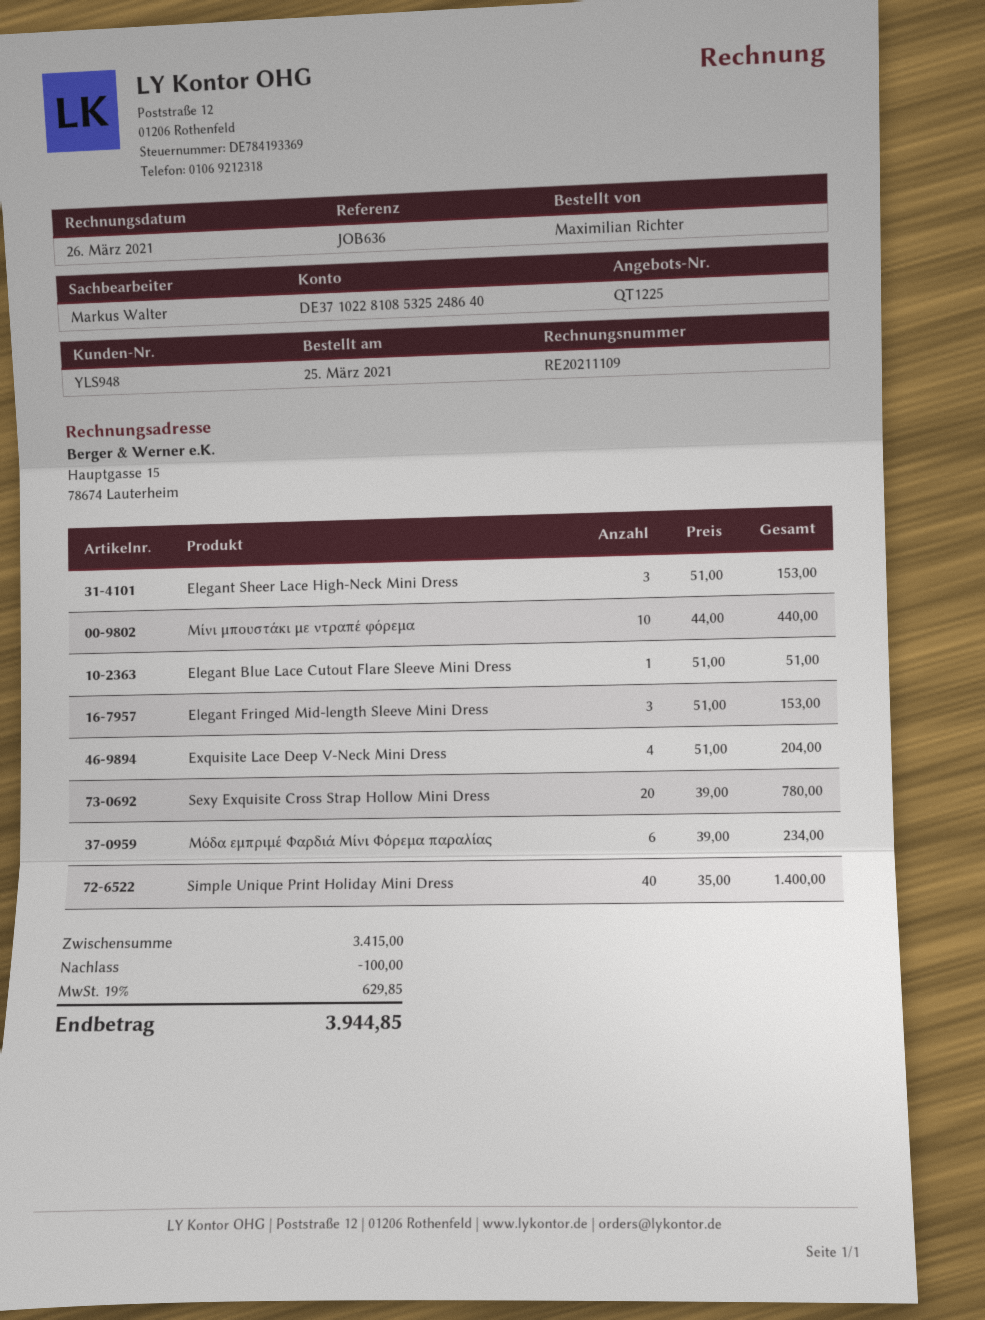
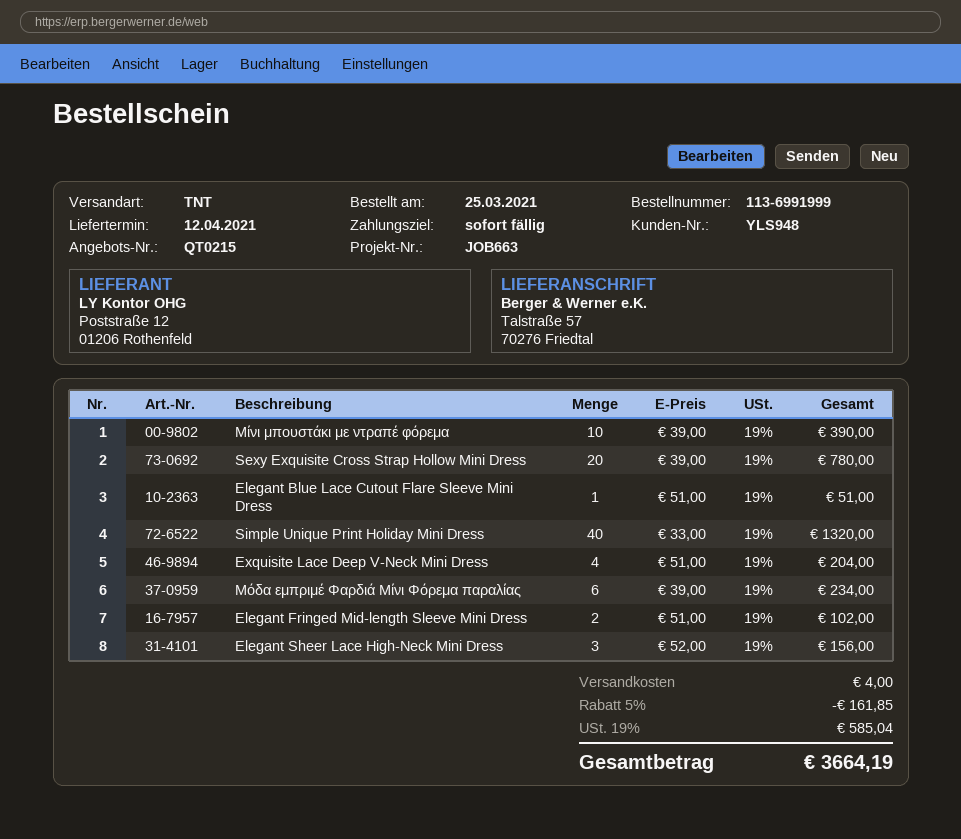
quote number: QT1225 -> QT0215
reference: JOB636 -> JOB663
Elegant Sheer Lace High-Neck Mini Dress: 3 x 51.00 = 153.00 -> 3 x 52.00 = 156.00
Μίνι μπουστάκι με ντραπέ φόρεμα: 10 x 44.00 = 440.00 -> 10 x 39.00 = 390.00
Elegant Fringed Mid-length Sleeve Mini Dress: 3 x 51.00 = 153.00 -> 2 x 51.00 = 102.00
Simple Unique Print Holiday Mini Dress: 40 x 35.00 = 1400.00 -> 40 x 33.00 = 1320.00
discount: 100.00 -> 161.85
shipping: none -> 4.00
tax: 19% = 629.85 -> 19% = 585.04
total: 3944.85 -> 3664.19

